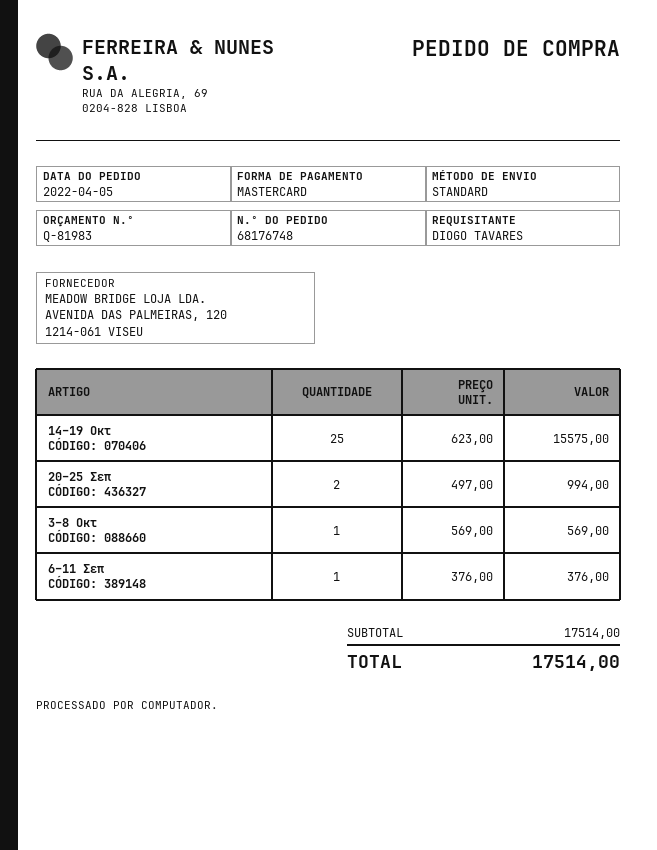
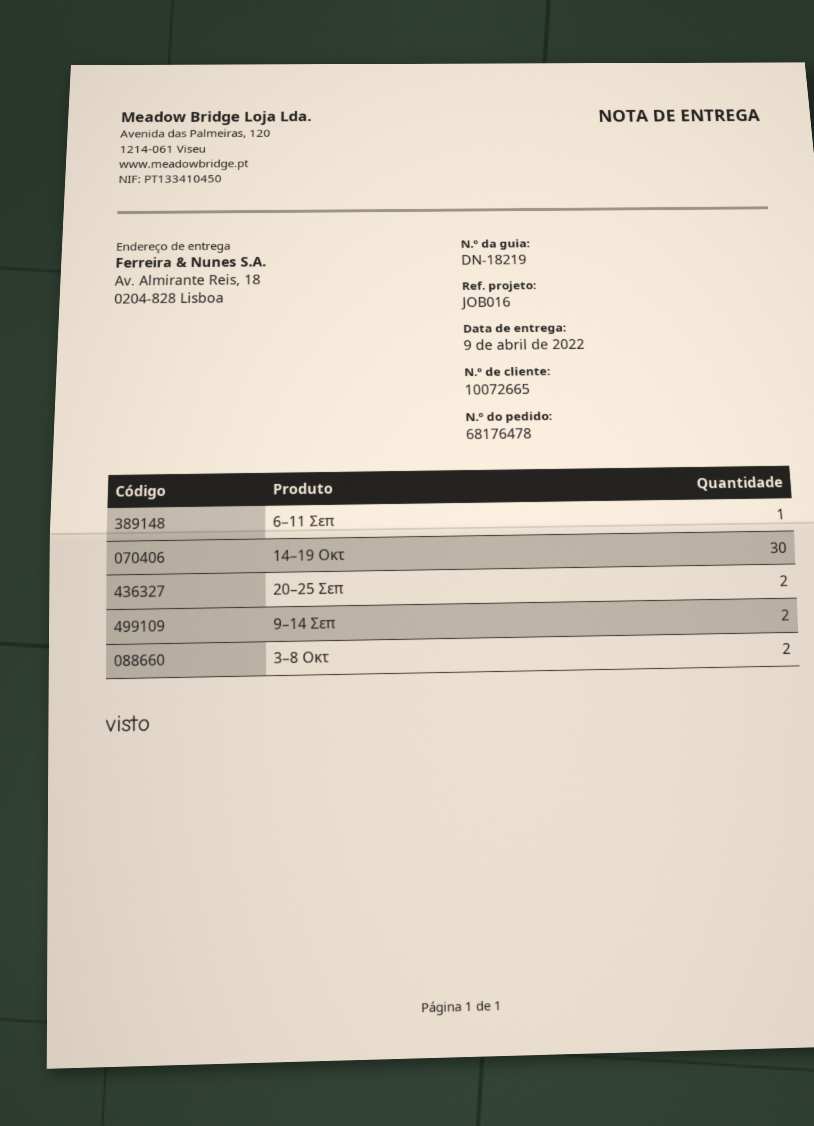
order number: 68176748 -> 68176478
14–19 Οκτ: 25 -> 30
3–8 Οκτ: 1 -> 2
9–14 Σεπ: none -> 2

